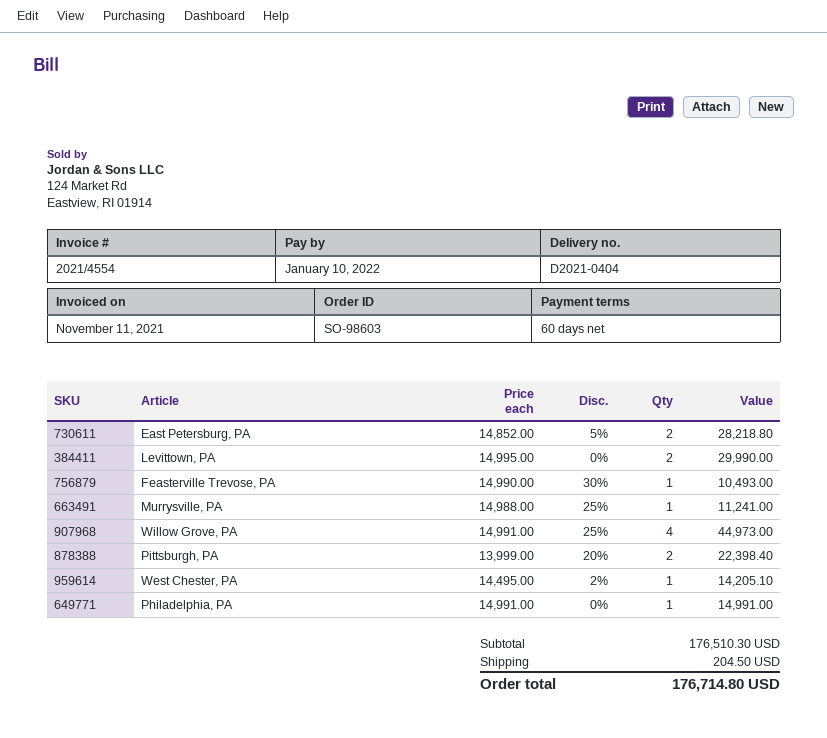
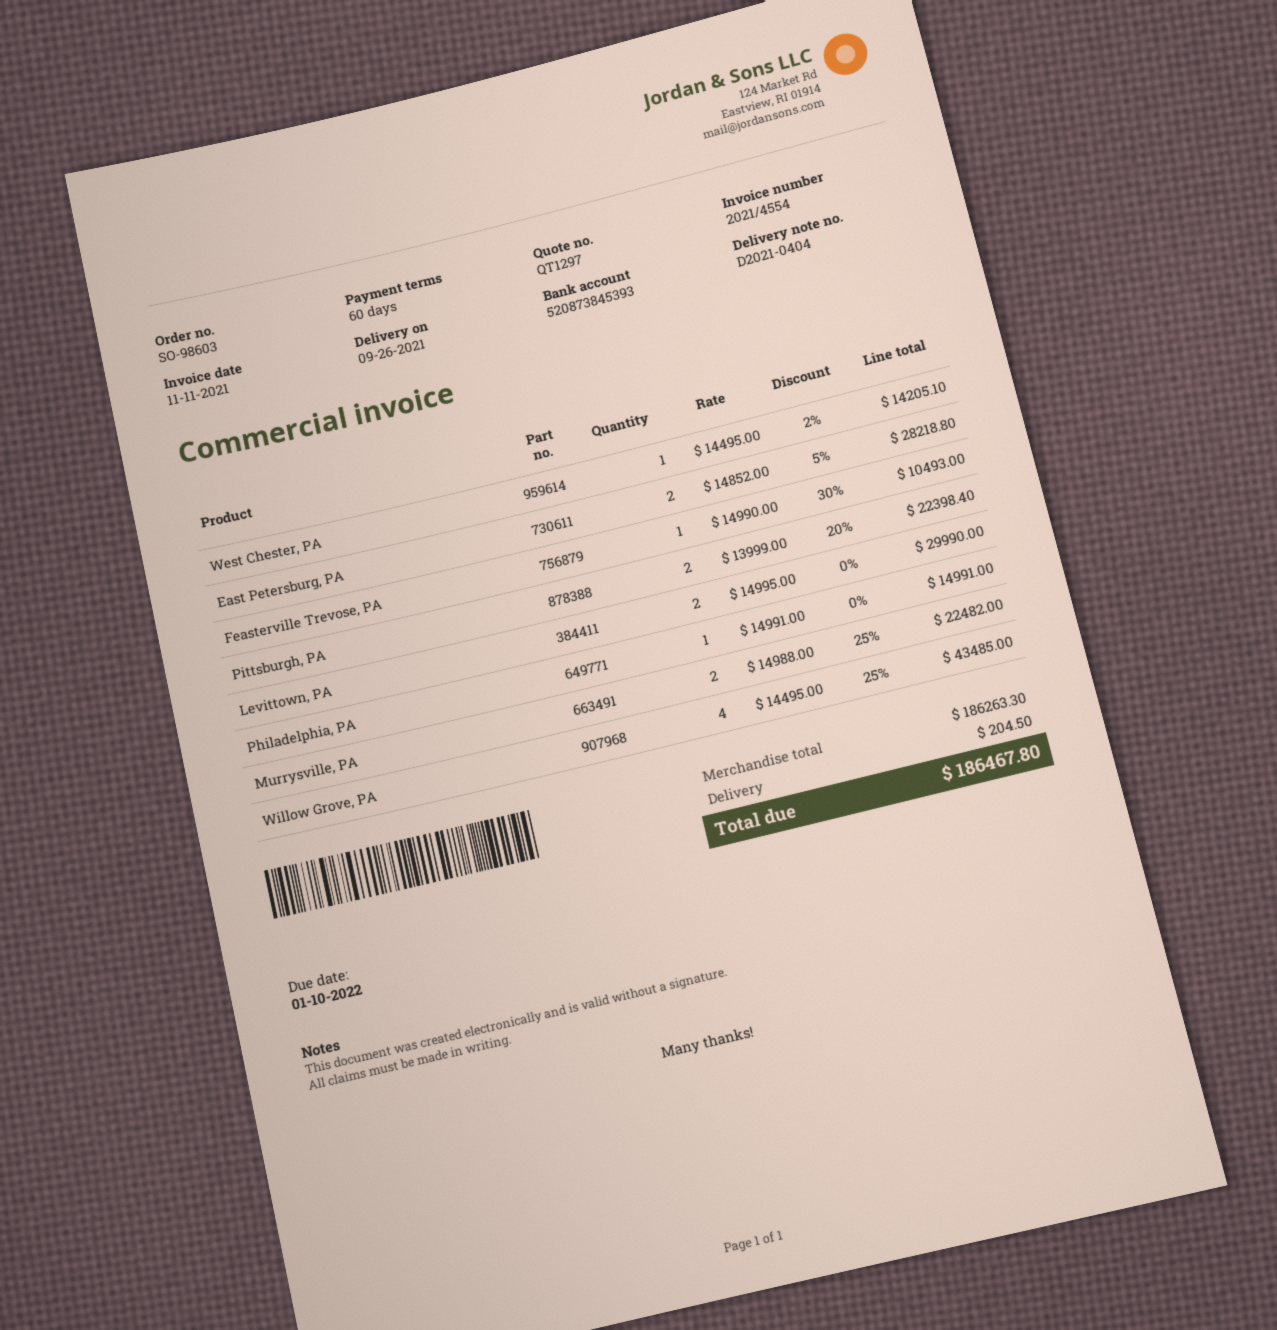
Murrysville, PA: 1 x 14988.00 - 25% = 11241.00 -> 2 x 14988.00 - 25% = 22482.00
Willow Grove, PA: 4 x 14991.00 - 25% = 44973.00 -> 4 x 14495.00 - 25% = 43485.00
subtotal: 176510.30 -> 186263.30
total: 176714.80 -> 186467.80

